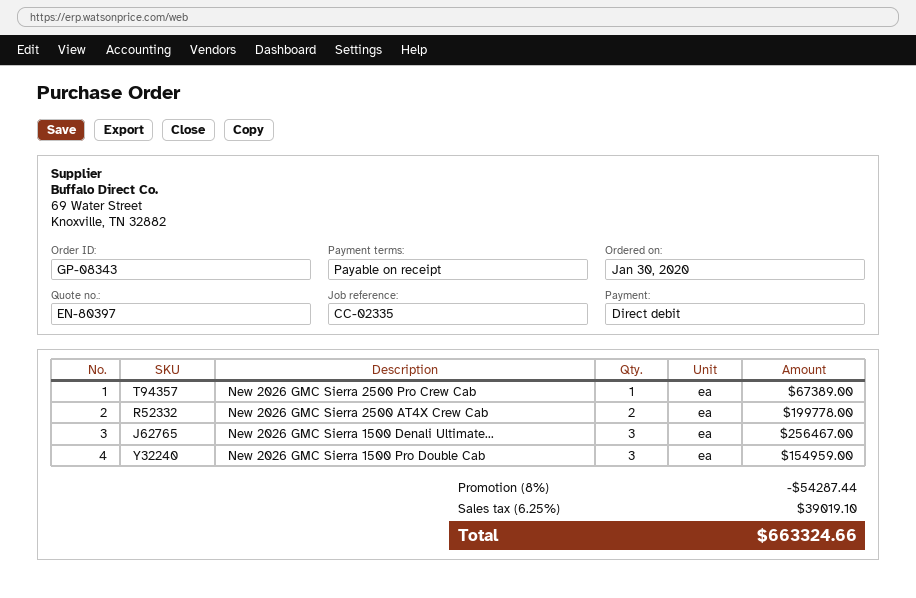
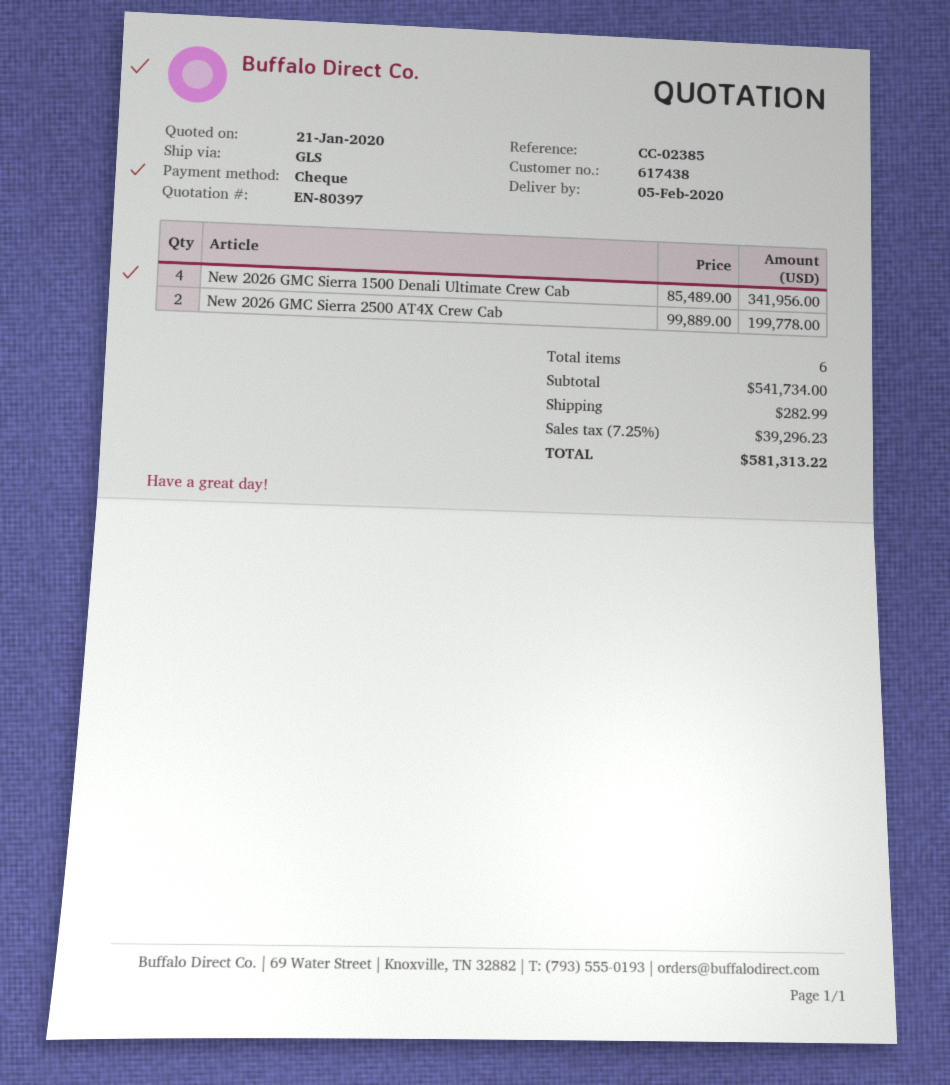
reference: CC-02335 -> CC-02385
payment method: direct debit -> cheque
New 2026 GMC Sierra 2500 Pro Crew Cab: 1 for 67389.00 -> none
New 2026 GMC Sierra 1500 Denali Ultimate...: 3 for 256467.00 -> 4 for 341956.00
New 2026 GMC Sierra 1500 Pro Double Cab: 3 for 154959.00 -> none
discount: 8% = 54287.44 -> none
shipping: none -> 282.99
tax: 6.25% = 39019.10 -> 7.25% = 39296.23
total: 663324.66 -> 581313.22

